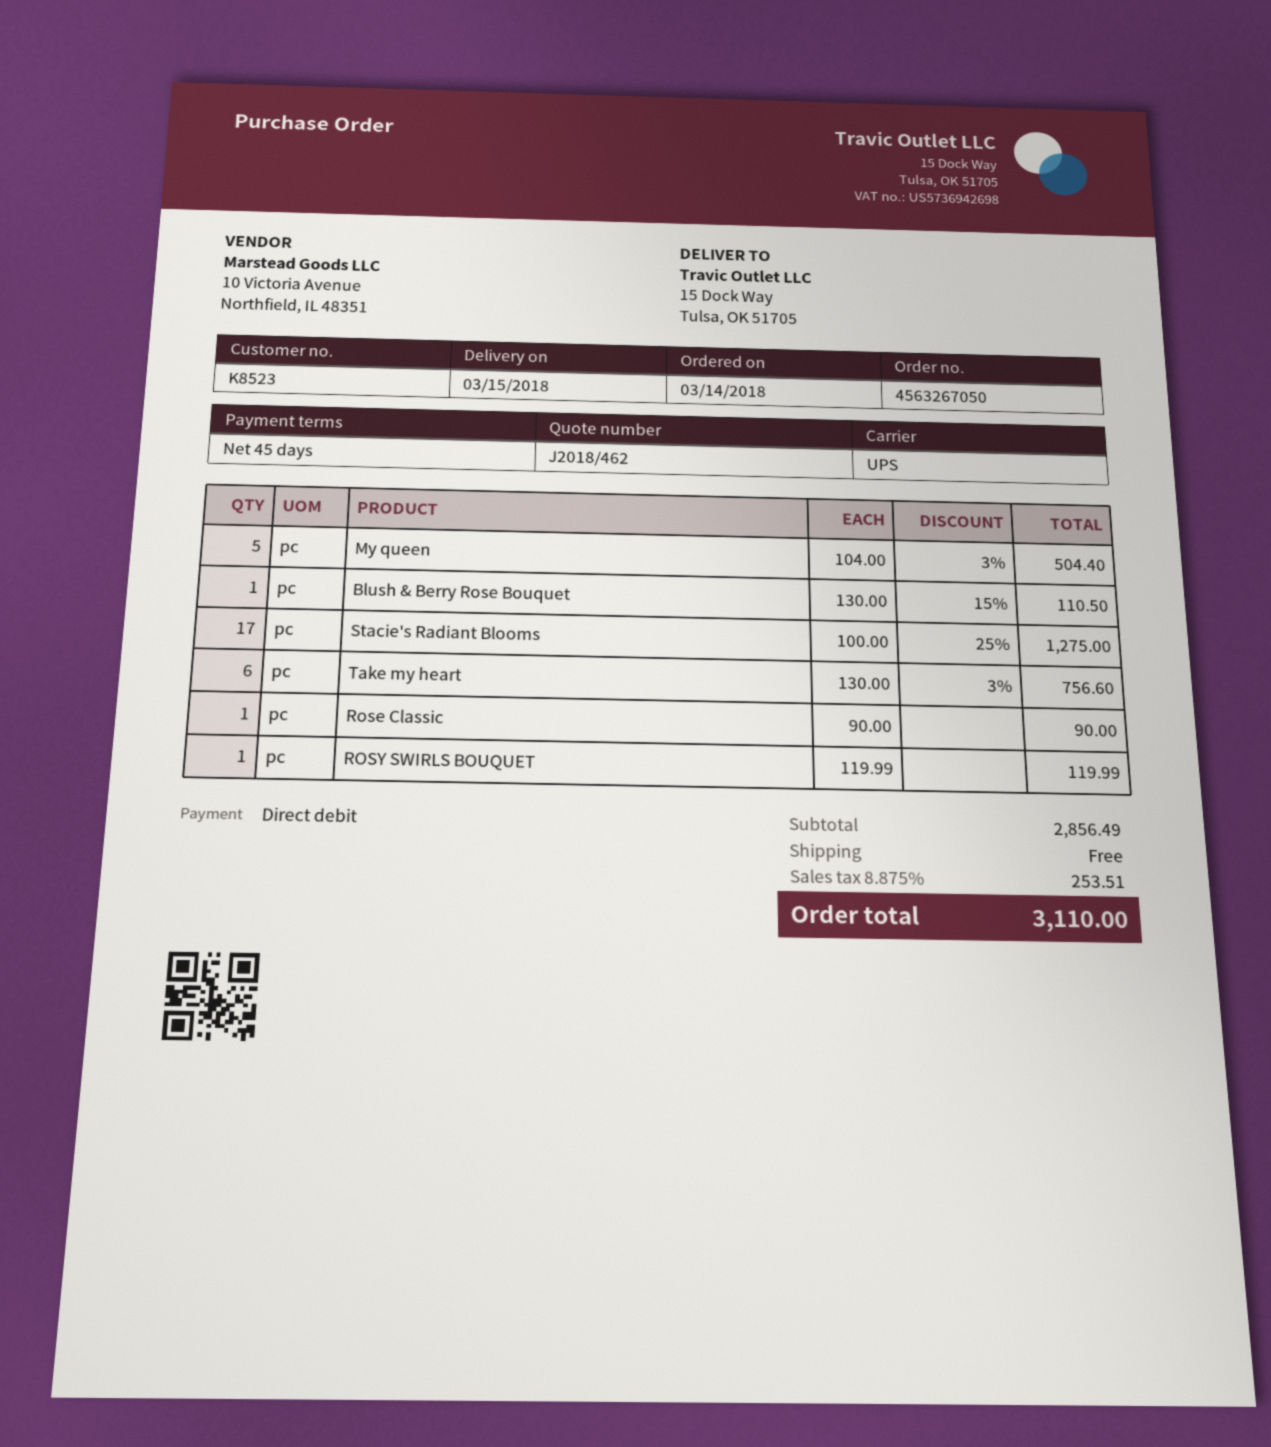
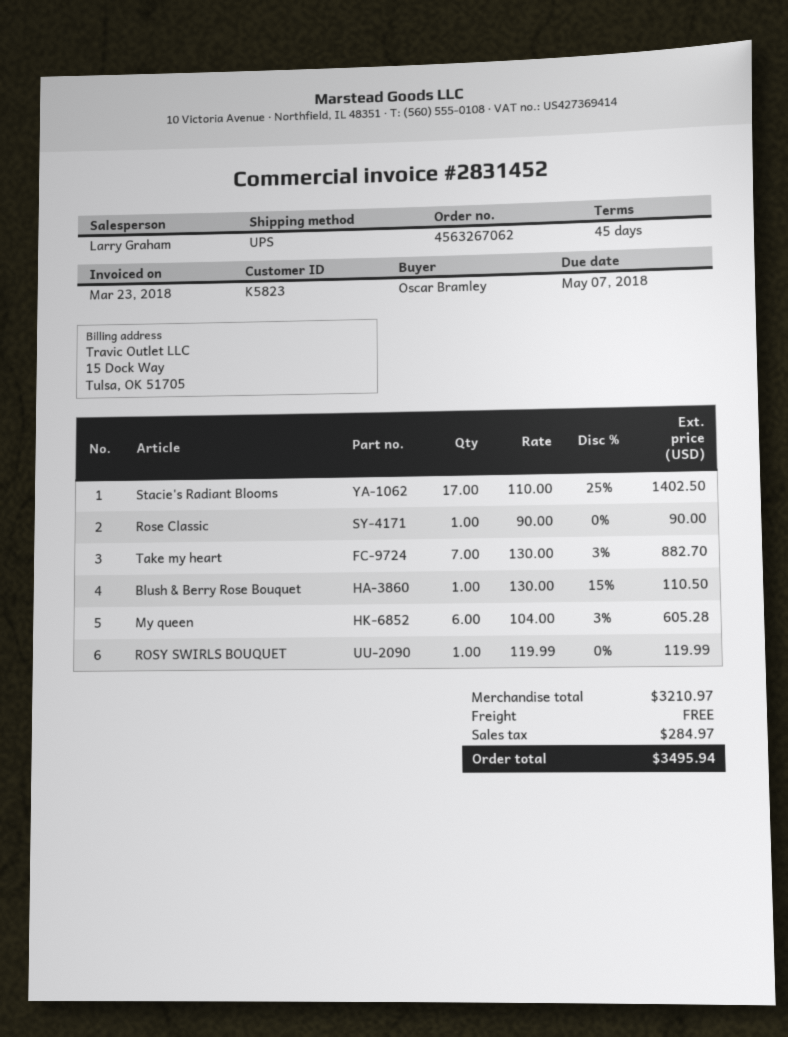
order number: 4563267050 -> 4563267062
customer number: K8523 -> K5823
My queen: 5 x 104.00 - 3% = 504.40 -> 6 x 104.00 - 3% = 605.28
Stacie's Radiant Blooms: 17 x 100.00 - 25% = 1275.00 -> 17 x 110.00 - 25% = 1402.50
Take my heart: 6 x 130.00 - 3% = 756.60 -> 7 x 130.00 - 3% = 882.70
subtotal: 2856.49 -> 3210.97
tax: 253.51 -> 284.97
total: 3110.00 -> 3495.94

